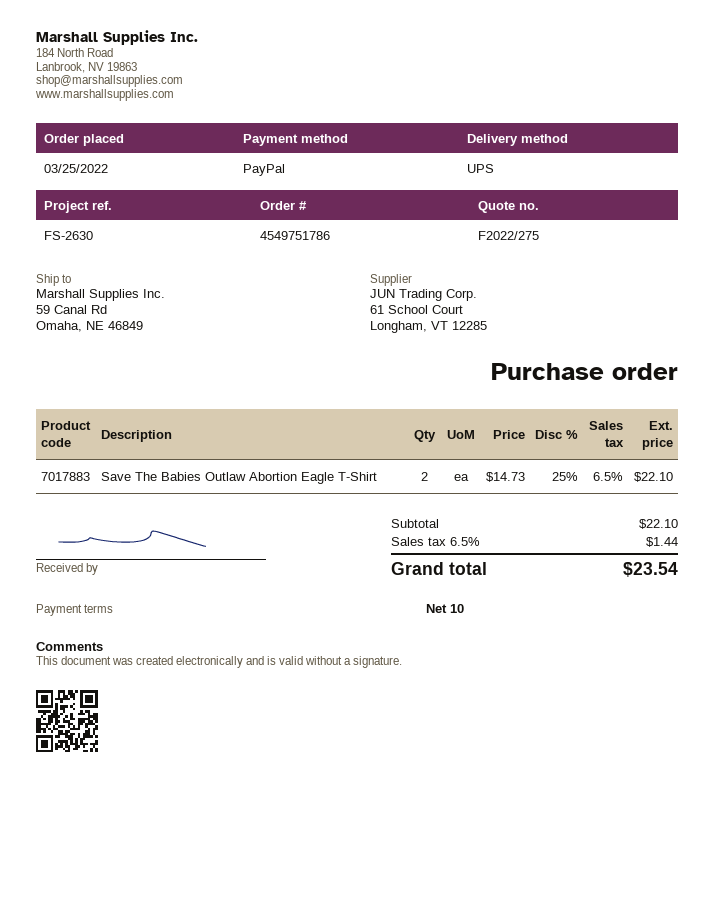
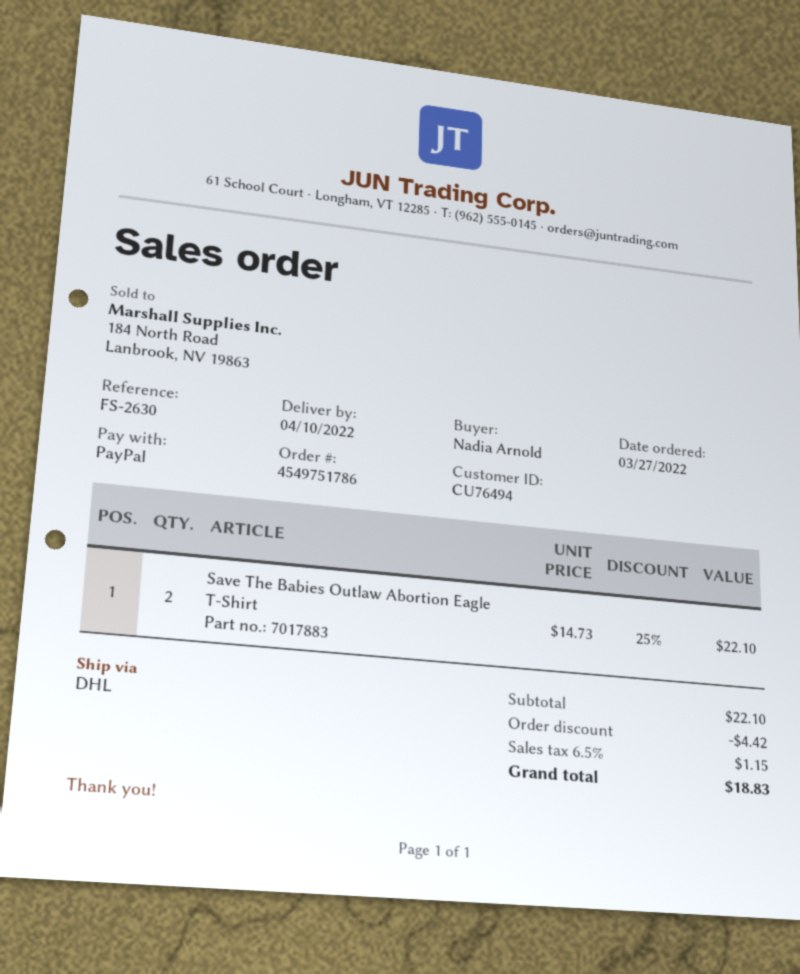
order date: 2022-03-25 -> 2022-03-27
shipping method: UPS -> DHL
discount: none -> 4.42
tax: 6.5% = 1.44 -> 6.5% = 1.15
total: 23.54 -> 18.83

